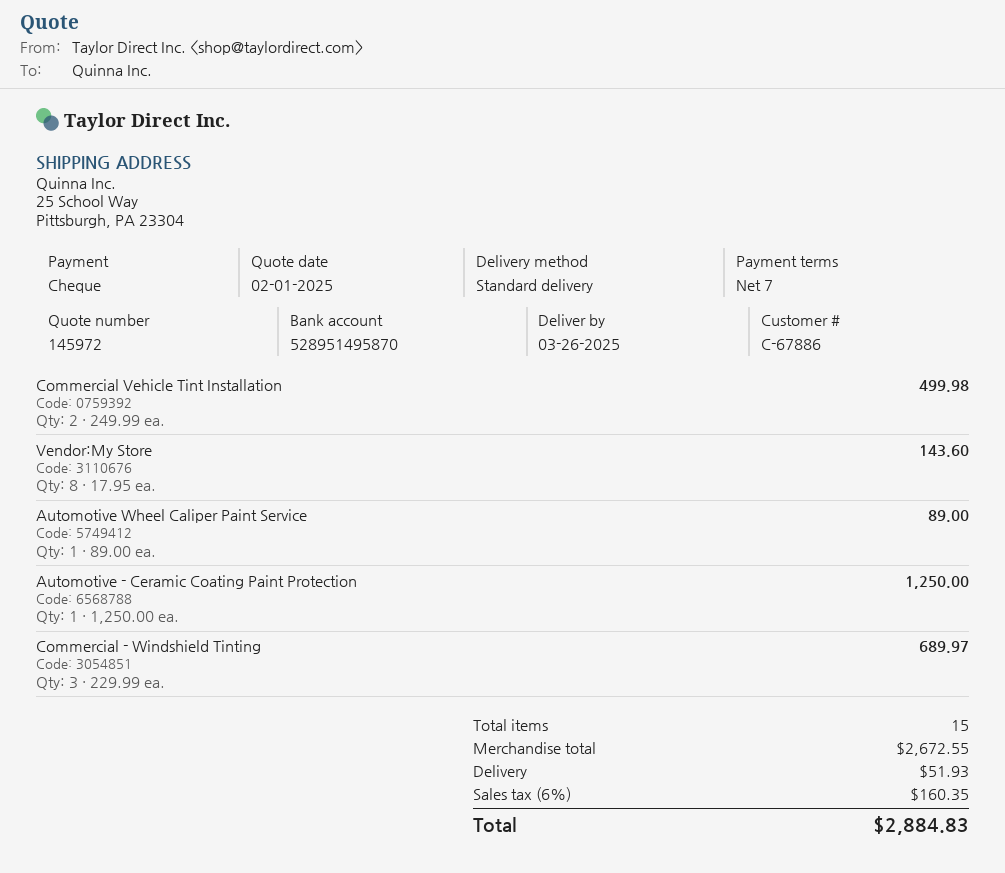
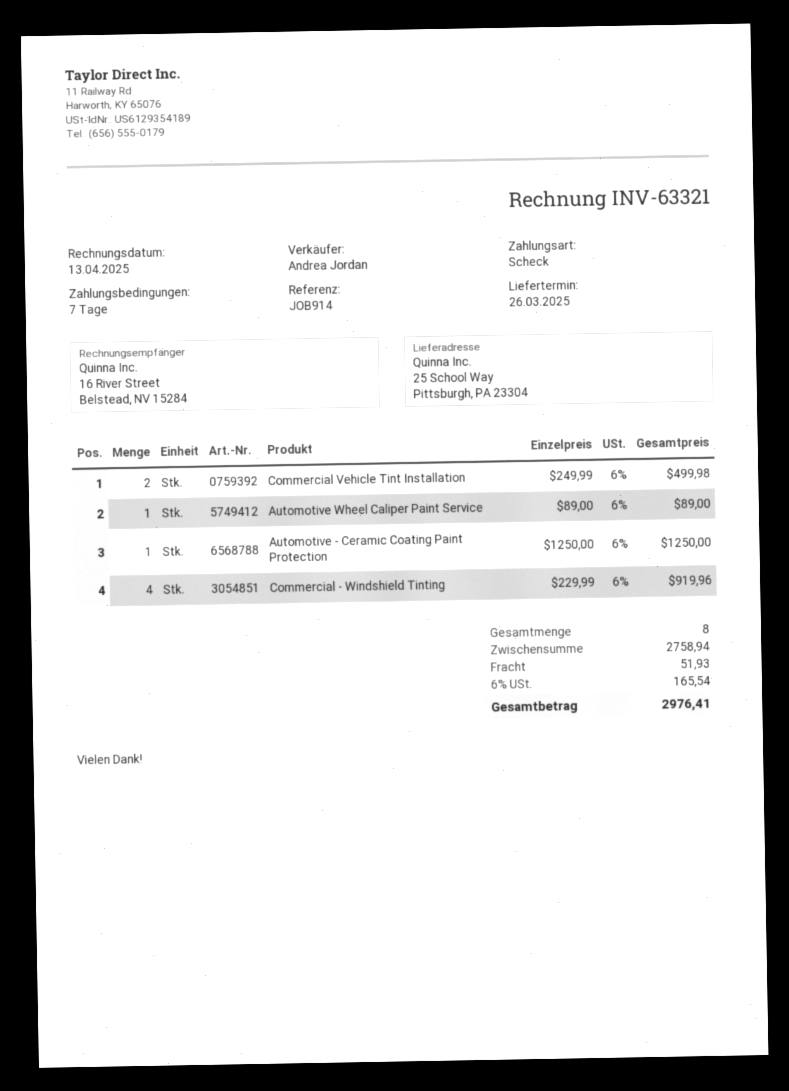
Vendor:My Store: 8 x 17.95 = 143.60 -> none
Commercial - Windshield Tinting: 3 x 229.99 = 689.97 -> 4 x 229.99 = 919.96
total quantity: 15 -> 8
subtotal: 2672.55 -> 2758.94
tax: 6% = 160.35 -> 6% = 165.54
total: 2884.83 -> 2976.41

